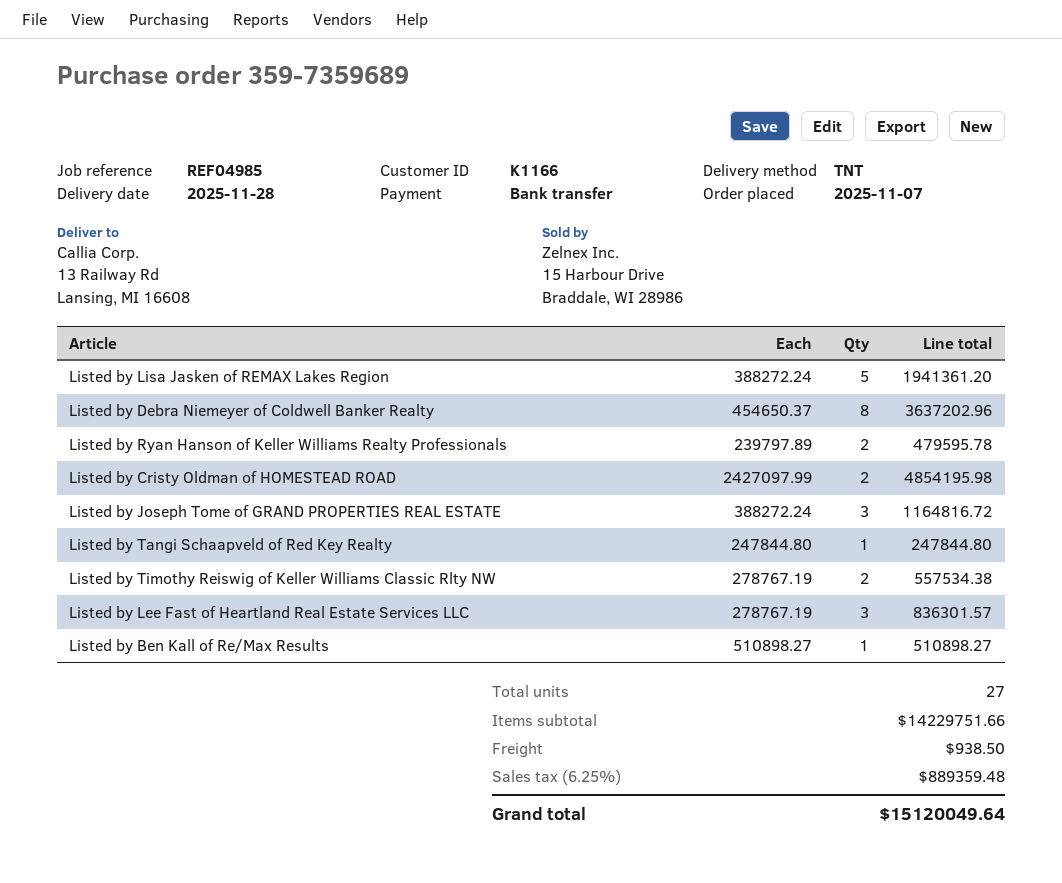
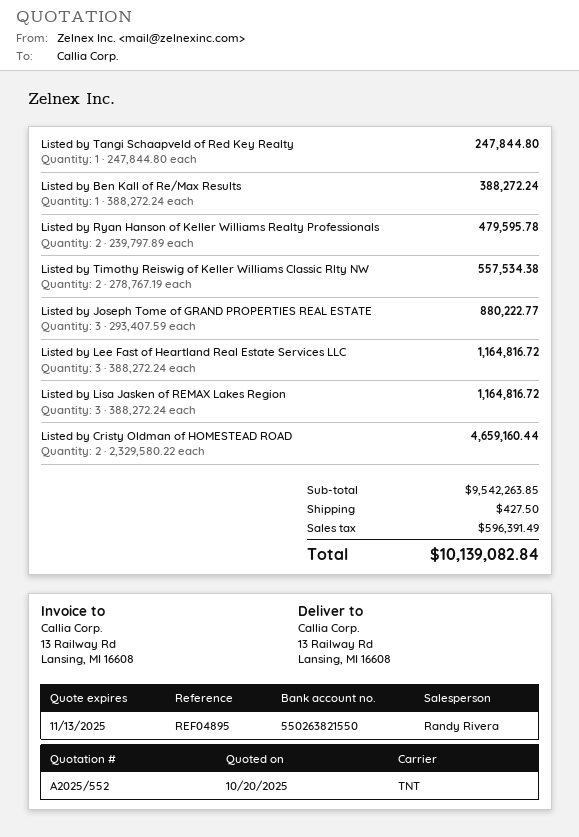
reference: REF04985 -> REF04895
Listed by Lisa Jasken of REMAX Lakes Region: 5 x 388272.24 = 1941361.20 -> 3 x 388272.24 = 1164816.72
Listed by Debra Niemeyer of Coldwell Banker Realty: 8 x 454650.37 = 3637202.96 -> none
Listed by Cristy Oldman of HOMESTEAD ROAD: 2 x 2427097.99 = 4854195.98 -> 2 x 2329580.22 = 4659160.44
Listed by Joseph Tome of GRAND PROPERTIES REAL ESTATE: 3 x 388272.24 = 1164816.72 -> 3 x 293407.59 = 880222.77
Listed by Lee Fast of Heartland Real Estate Services LLC: 3 x 278767.19 = 836301.57 -> 3 x 388272.24 = 1164816.72
Listed by Ben Kall of Re/Max Results: 1 x 510898.27 = 510898.27 -> 1 x 388272.24 = 388272.24
subtotal: 14229751.66 -> 9542263.85
shipping: 938.50 -> 427.50
tax: 889359.48 -> 596391.49
total: 15120049.64 -> 10139082.84

